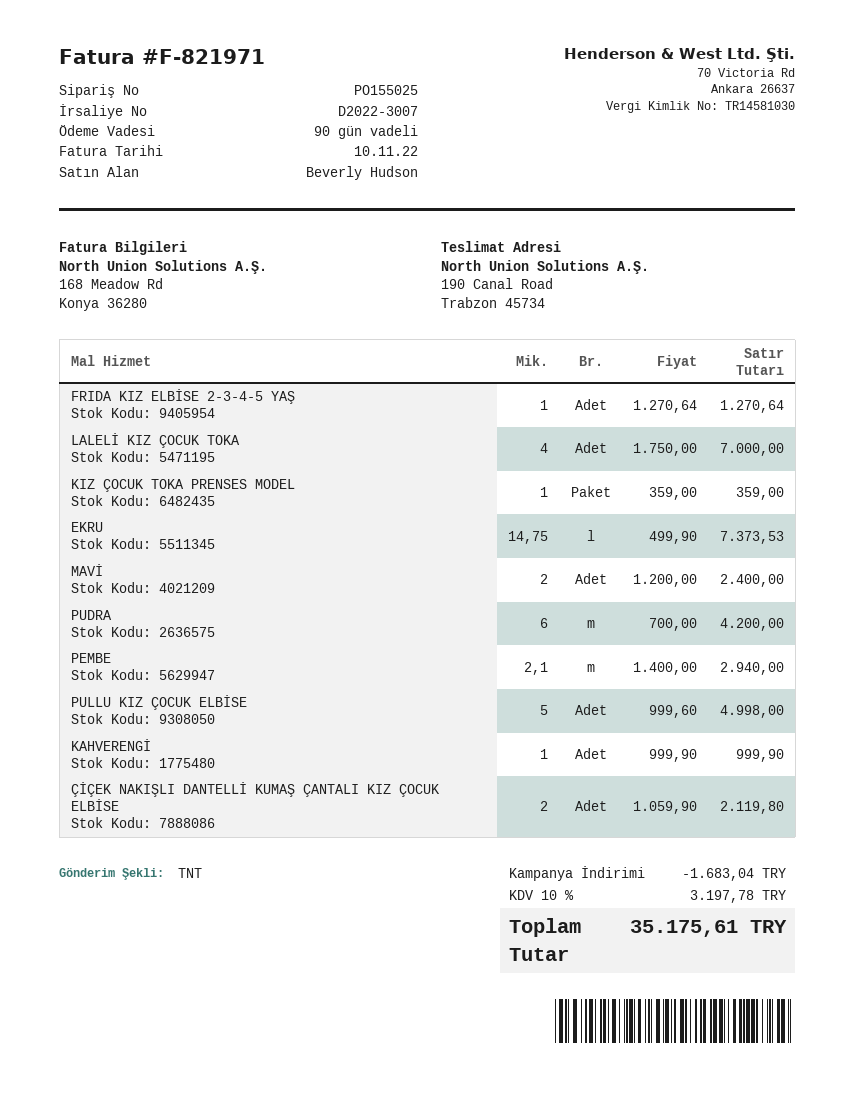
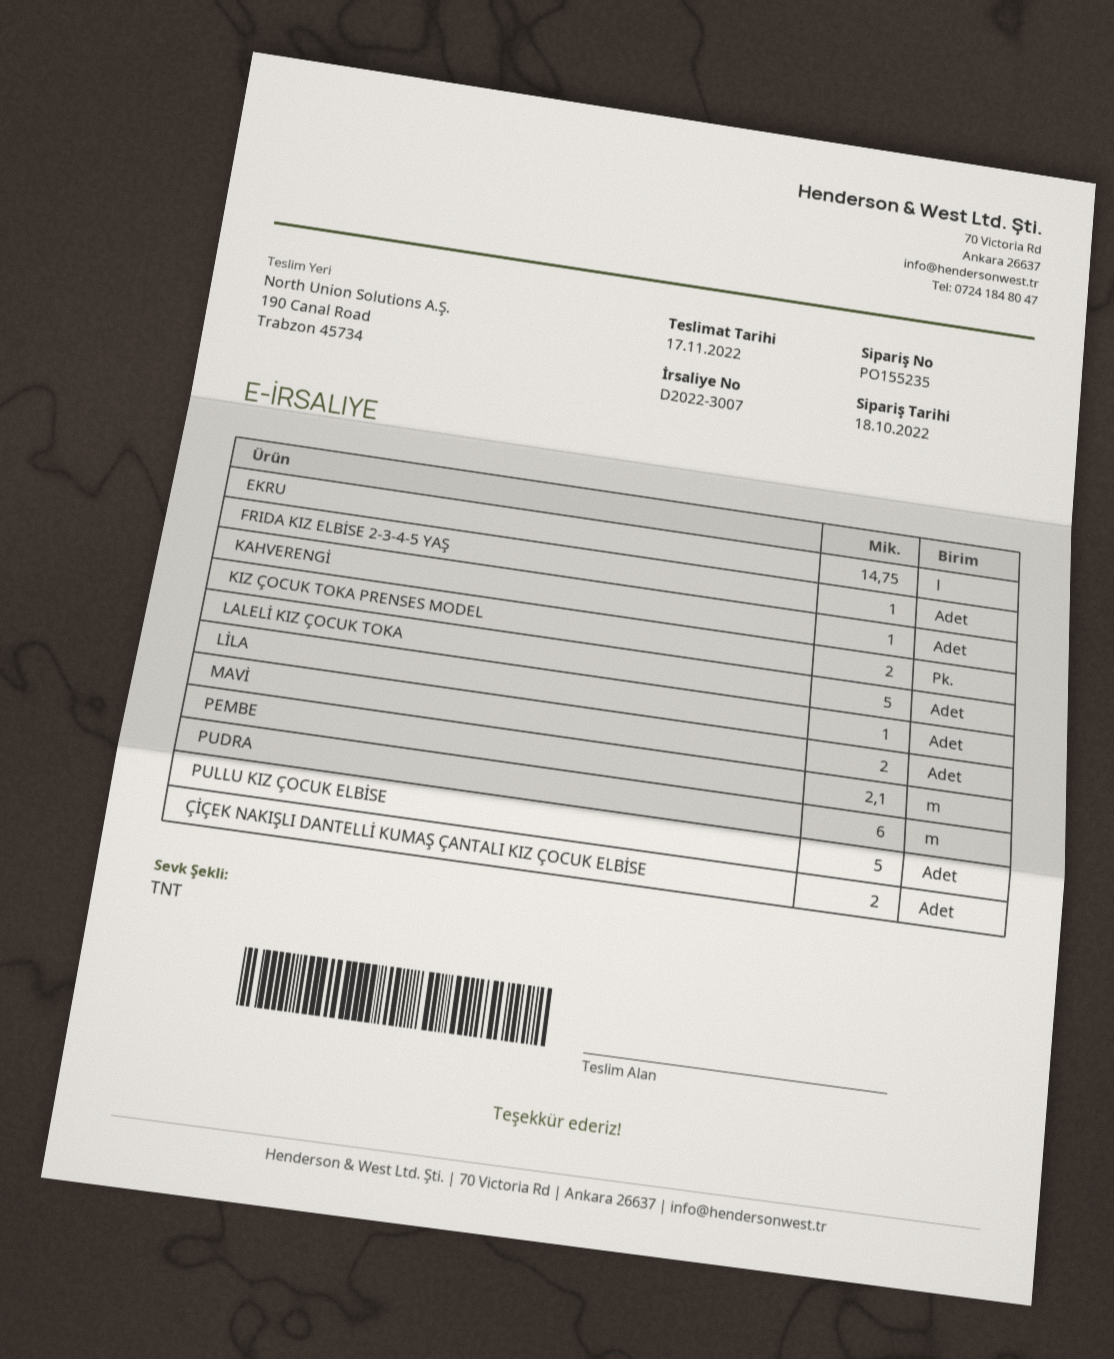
order number: PO155025 -> PO155235
LALELİ KIZ ÇOCUK TOKA: 4 -> 5
KIZ ÇOCUK TOKA PRENSES MODEL: 1 -> 2
LİLA: none -> 1

